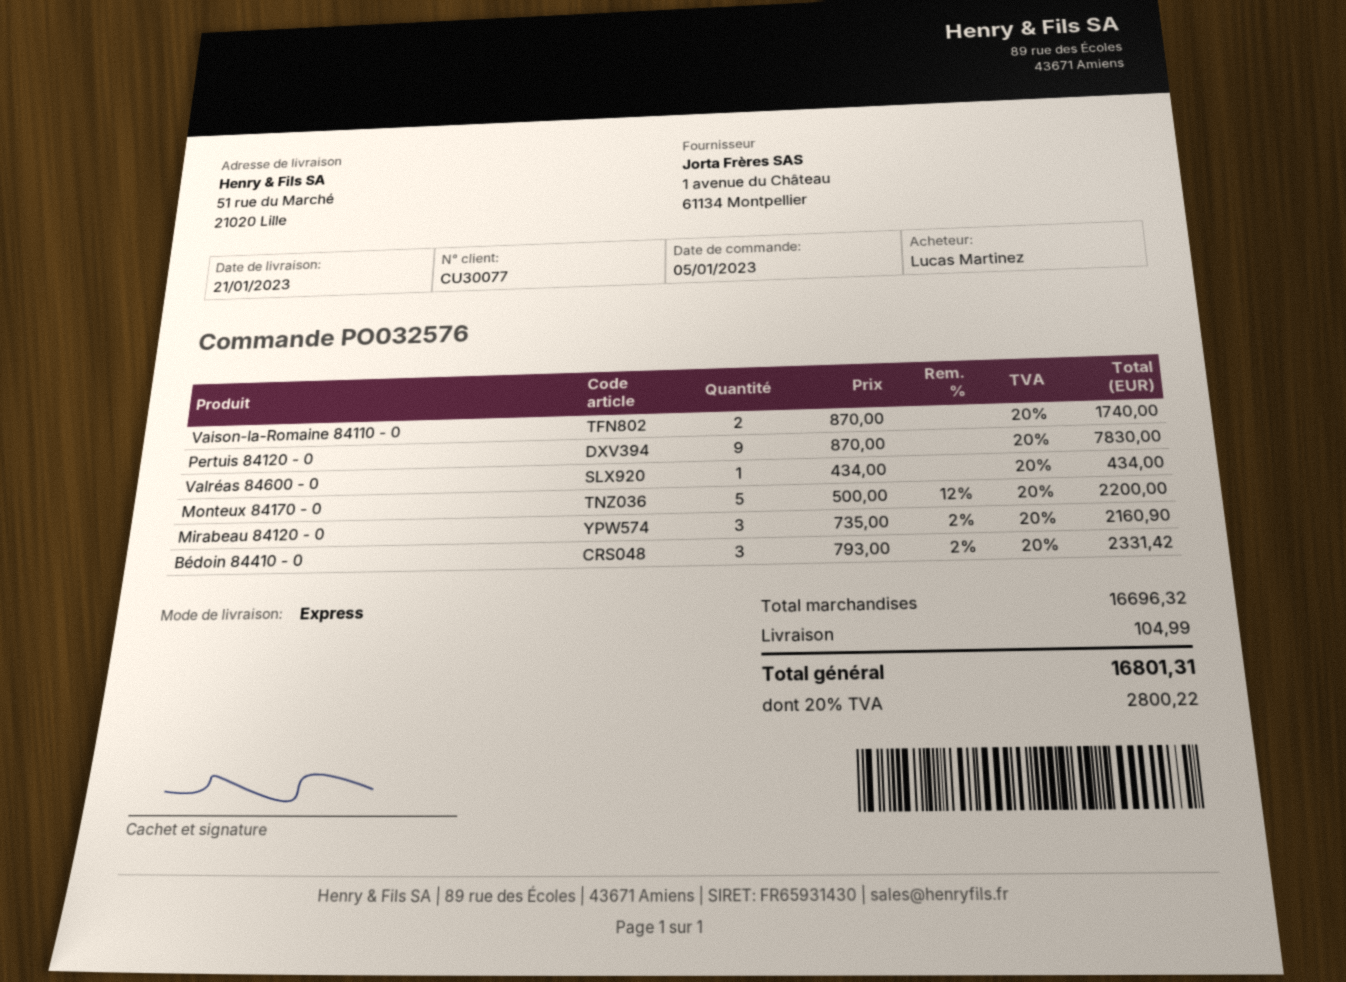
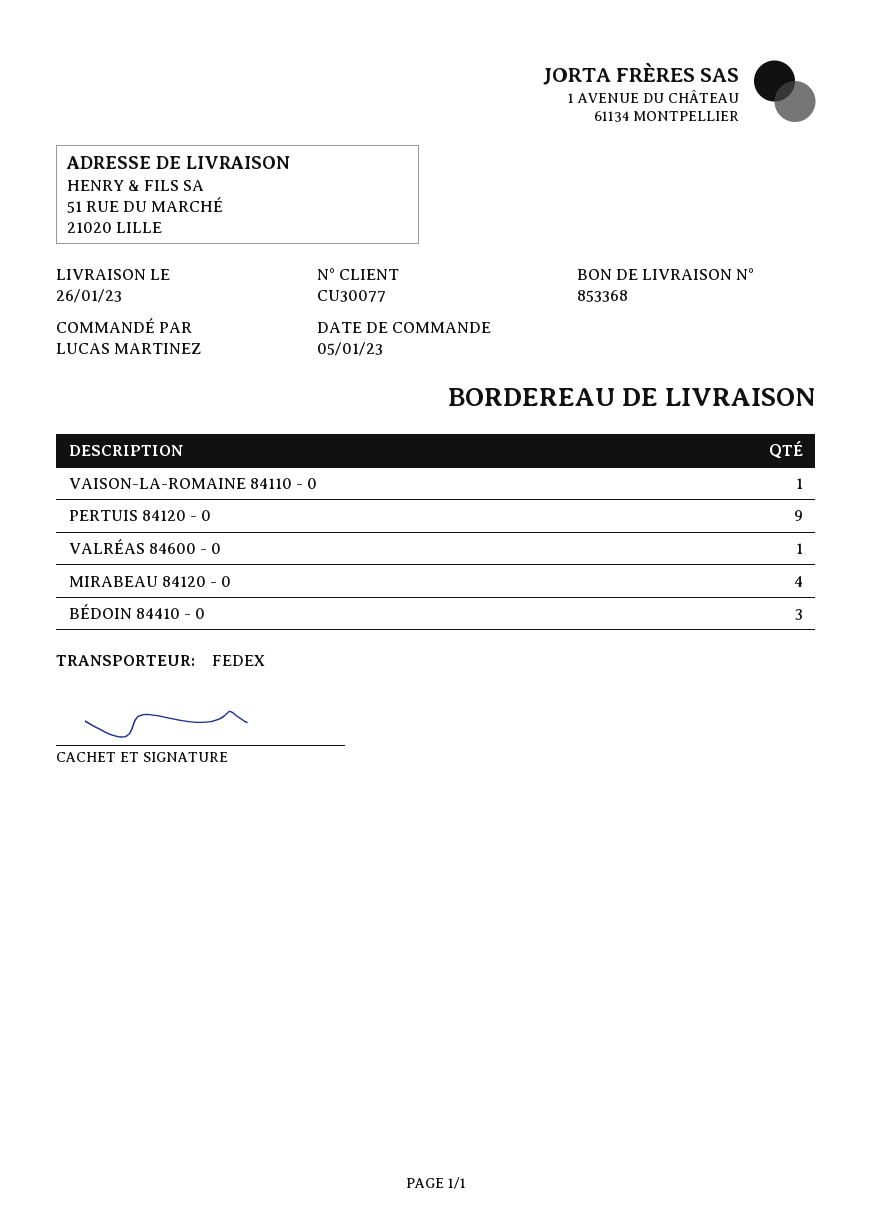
delivery date: 2023-01-21 -> 2023-01-26
shipping method: express -> FedEx
Vaison-la-Romaine 84110 - 0: 2 -> 1
Monteux 84170 - 0: 5 -> none
Mirabeau 84120 - 0: 3 -> 4

